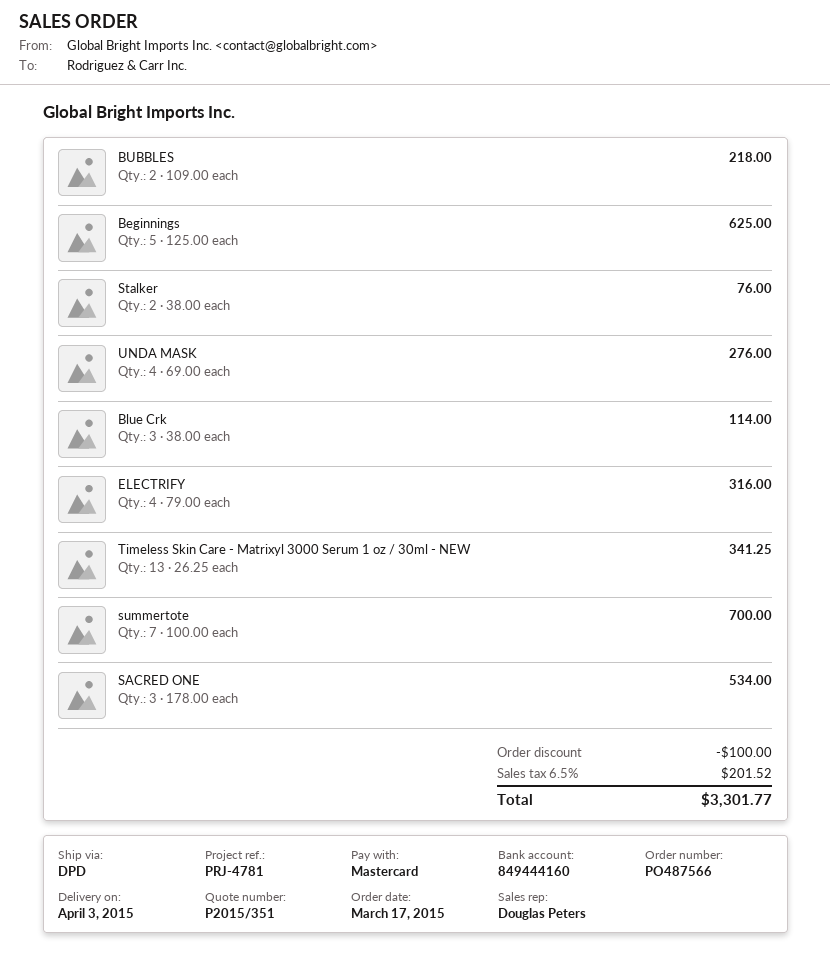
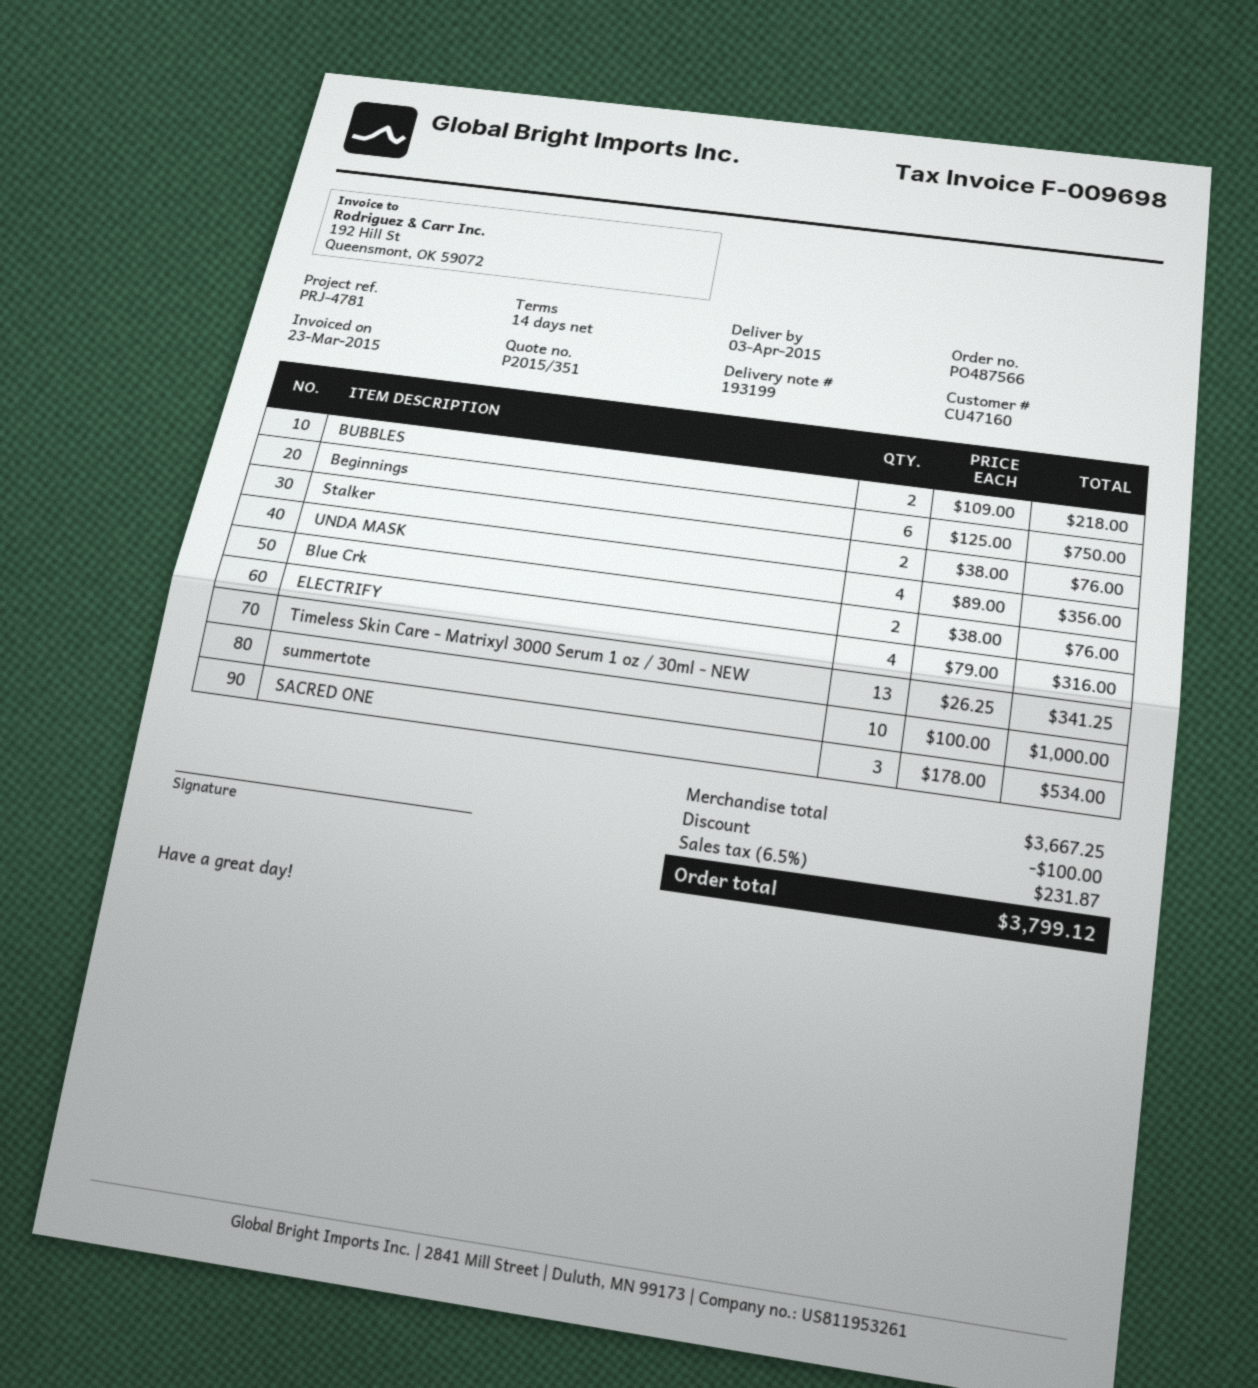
Beginnings: 5 x 125.00 = 625.00 -> 6 x 125.00 = 750.00
UNDA MASK: 4 x 69.00 = 276.00 -> 4 x 89.00 = 356.00
Blue Crk: 3 x 38.00 = 114.00 -> 2 x 38.00 = 76.00
summertote: 7 x 100.00 = 700.00 -> 10 x 100.00 = 1000.00
tax: 6.5% = 201.52 -> 6.5% = 231.87
total: 3301.77 -> 3799.12

